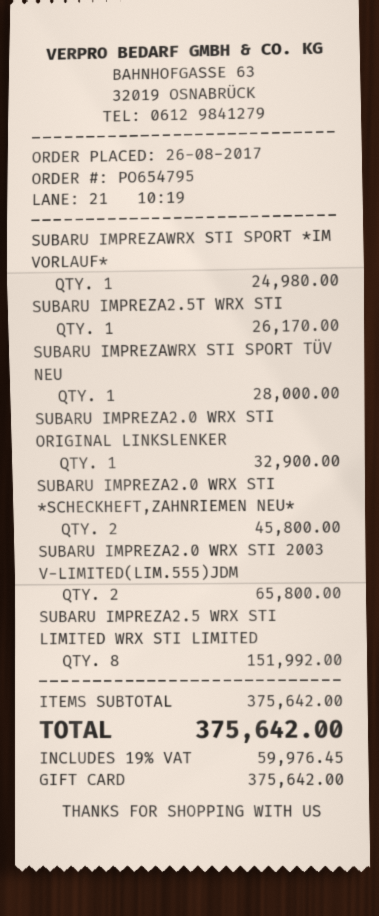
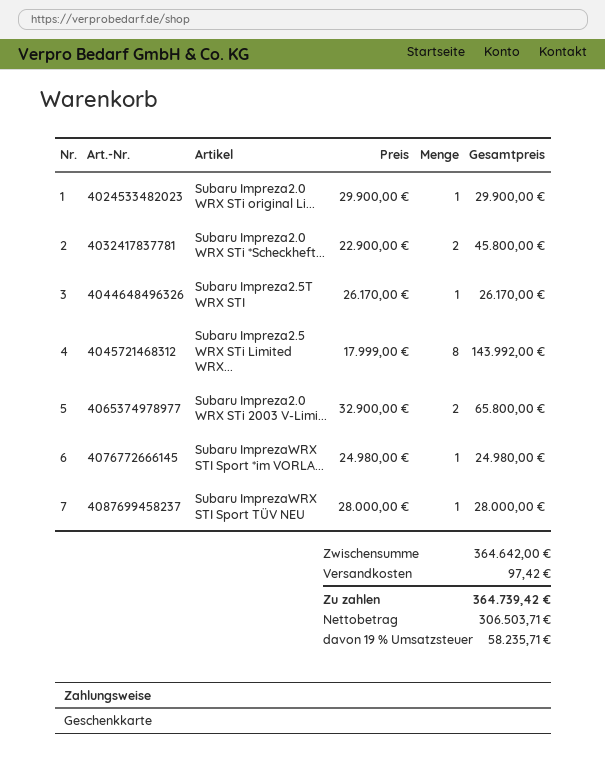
SUBARU IMPREZA2.0 WRX STI ORIGINAL LINKSLENKER: 1 for 32900.00 -> 1 for 29900.00
SUBARU IMPREZA2.5 WRX STI LIMITED WRX STI LIMITED: 8 for 151992.00 -> 8 for 143992.00
subtotal: 375642.00 -> 364642.00
shipping: none -> 97.42
tax: 19% = 59976.45 -> 19% = 58235.71
total: 375642.00 -> 364739.42

